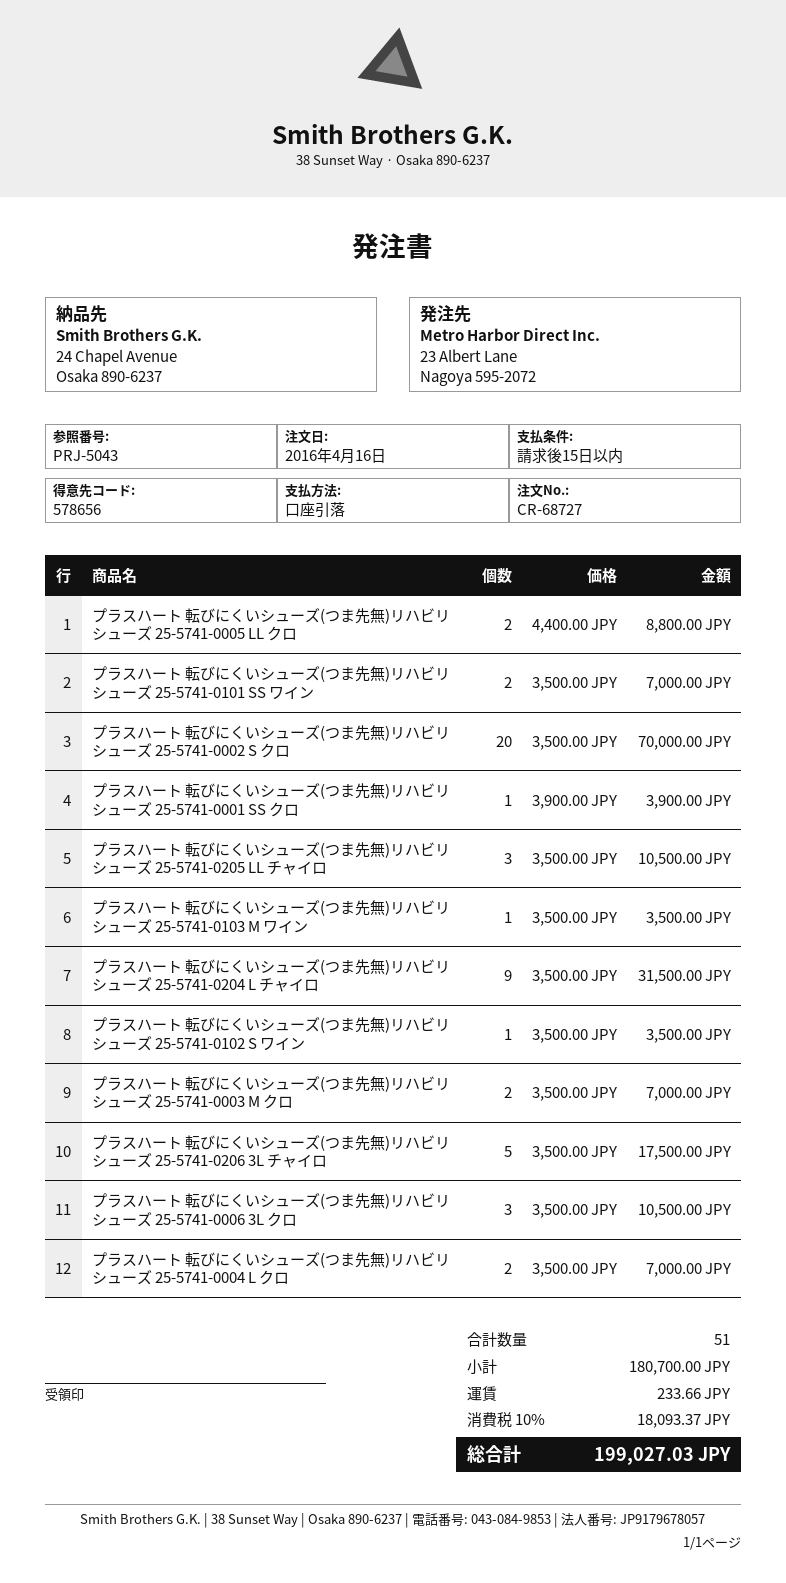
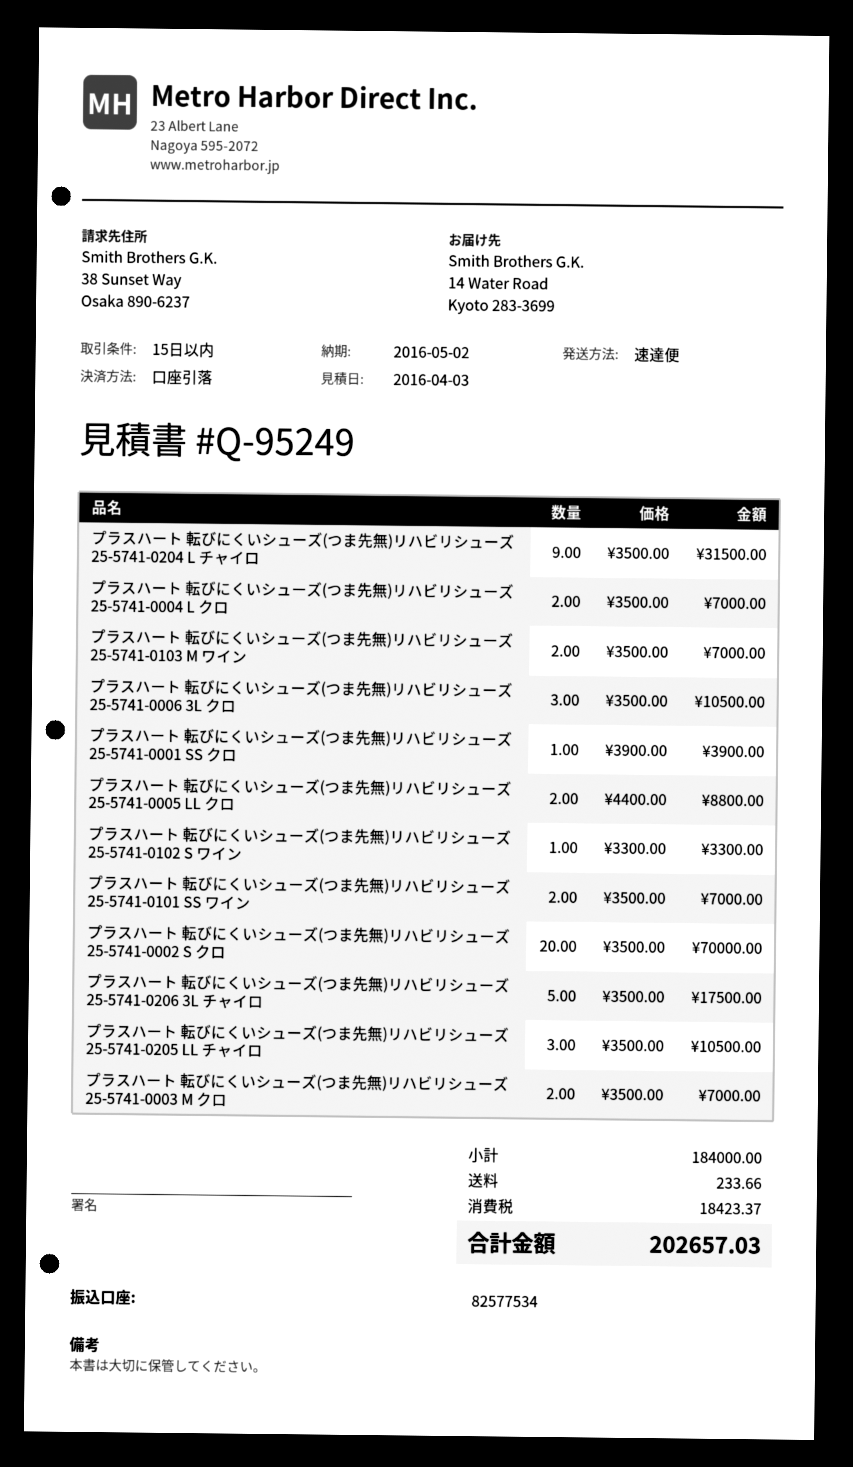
ship to: 24 Chapel Avenue, Osaka 890-6237 -> 14 Water Road, Kyoto 283-3699
プラスハート 転びにくいシューズ(つま先無)リハビリシューズ 25-5741-0103 M ワイン: 1 x 3500.00 = 3500.00 -> 2 x 3500.00 = 7000.00
プラスハート 転びにくいシューズ(つま先無)リハビリシューズ 25-5741-0102 S ワイン: 1 x 3500.00 = 3500.00 -> 1 x 3300.00 = 3300.00
subtotal: 180700.00 -> 184000.00
tax: 18093.37 -> 18423.37
total: 199027.03 -> 202657.03

